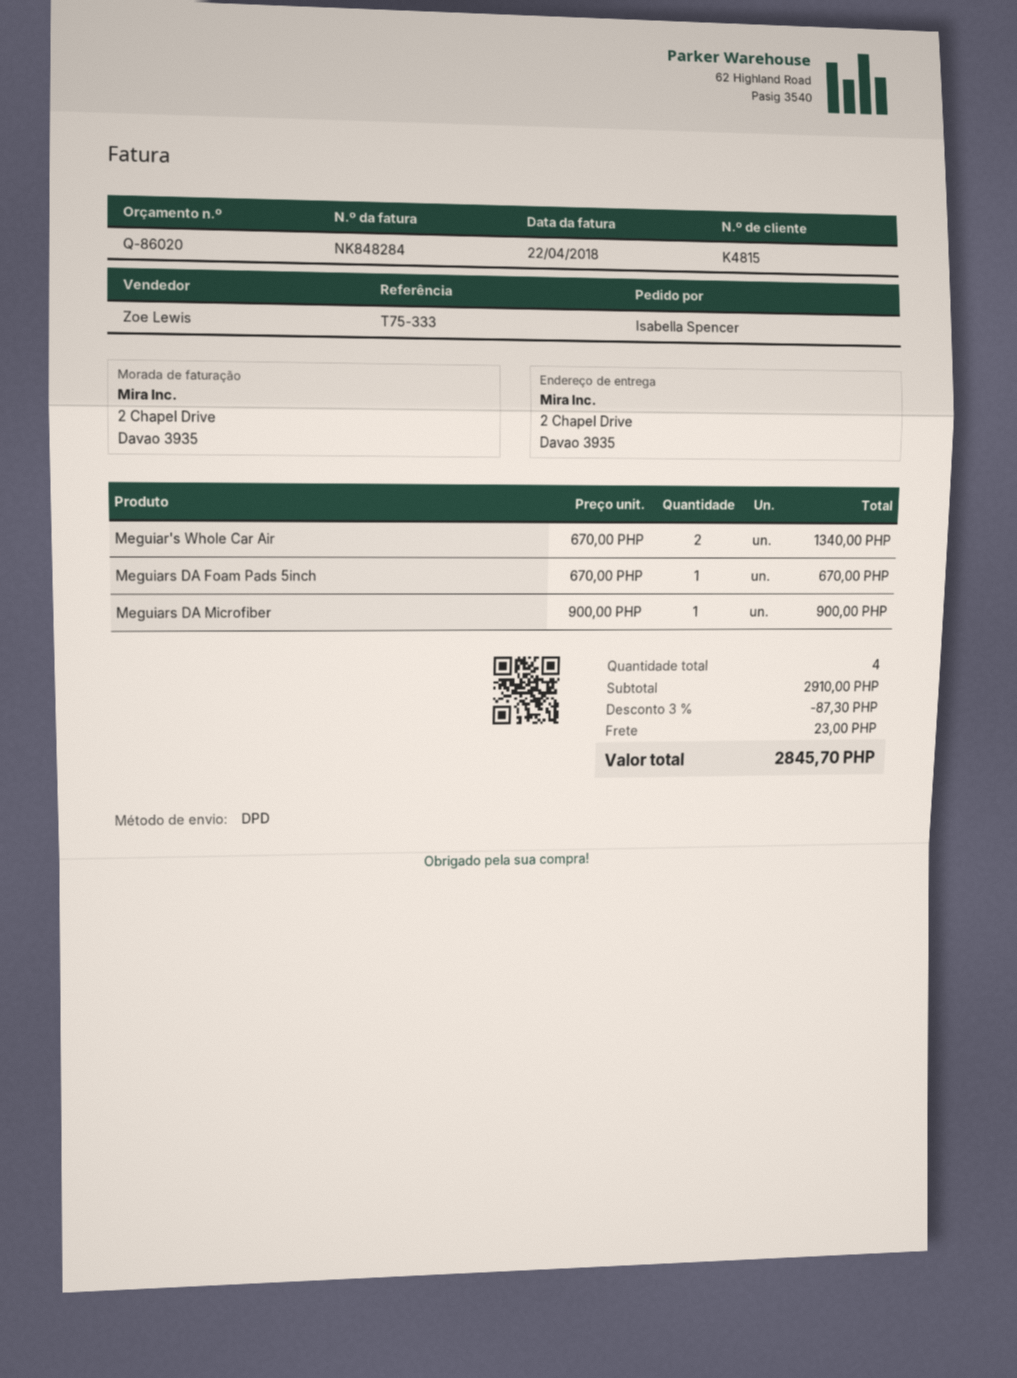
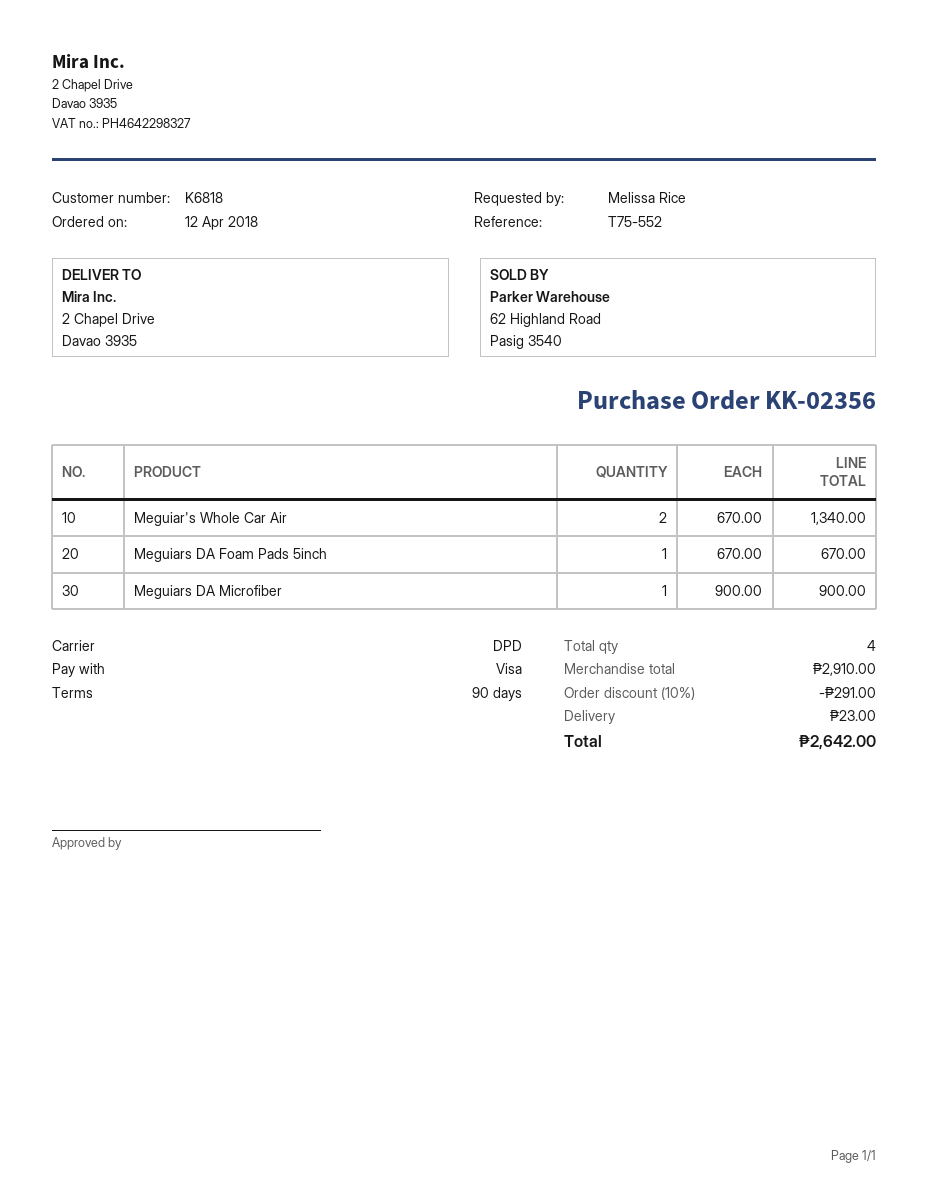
customer number: K4815 -> K6818
reference: T75-333 -> T75-552
ordered by: Isabella Spencer -> Melissa Rice
discount: 3% = 87.30 -> 10% = 291.00
total: 2845.70 -> 2642.00

